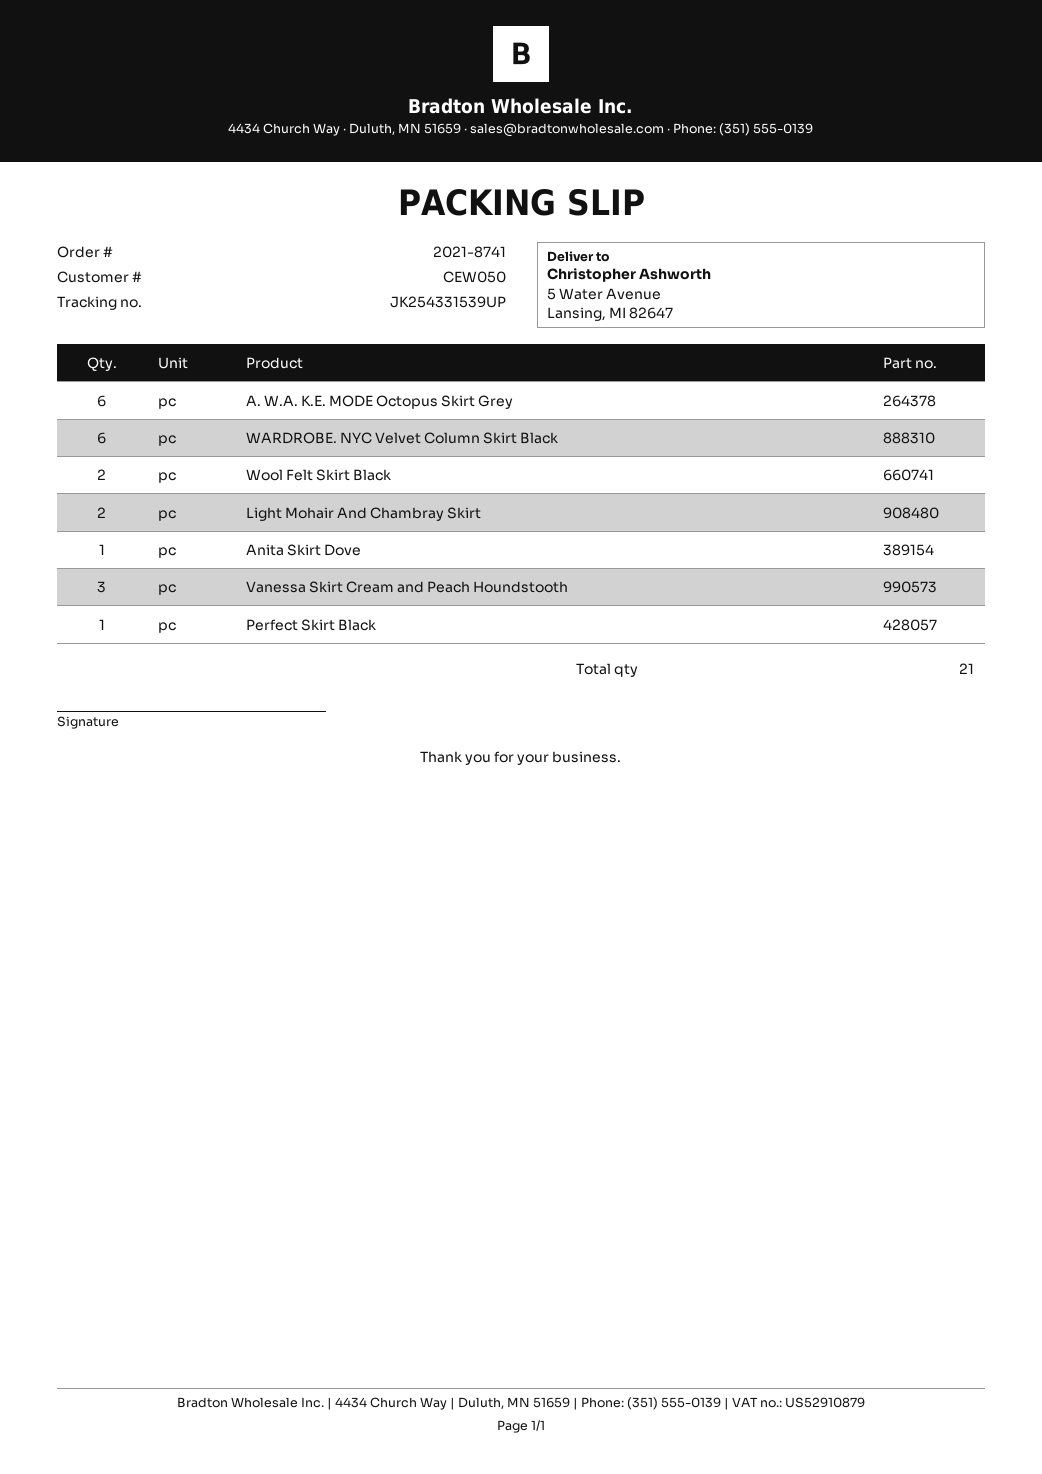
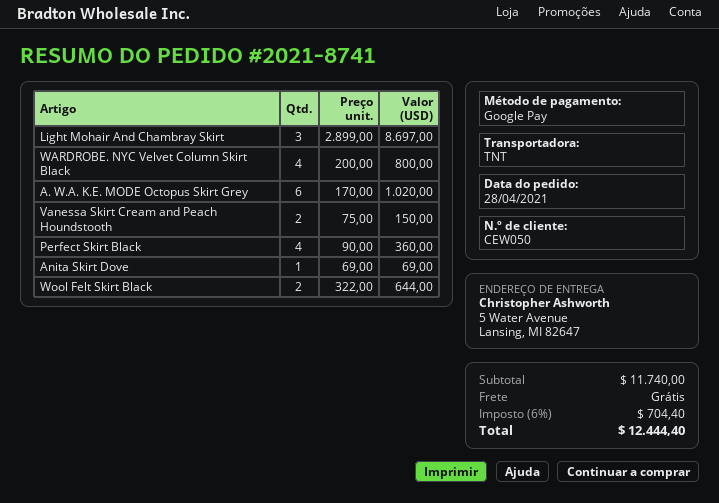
WARDROBE. NYC Velvet Column Skirt Black: 6 -> 4
Light Mohair And Chambray Skirt: 2 -> 3
Vanessa Skirt Cream and Peach Houndstooth: 3 -> 2
Perfect Skirt Black: 1 -> 4

